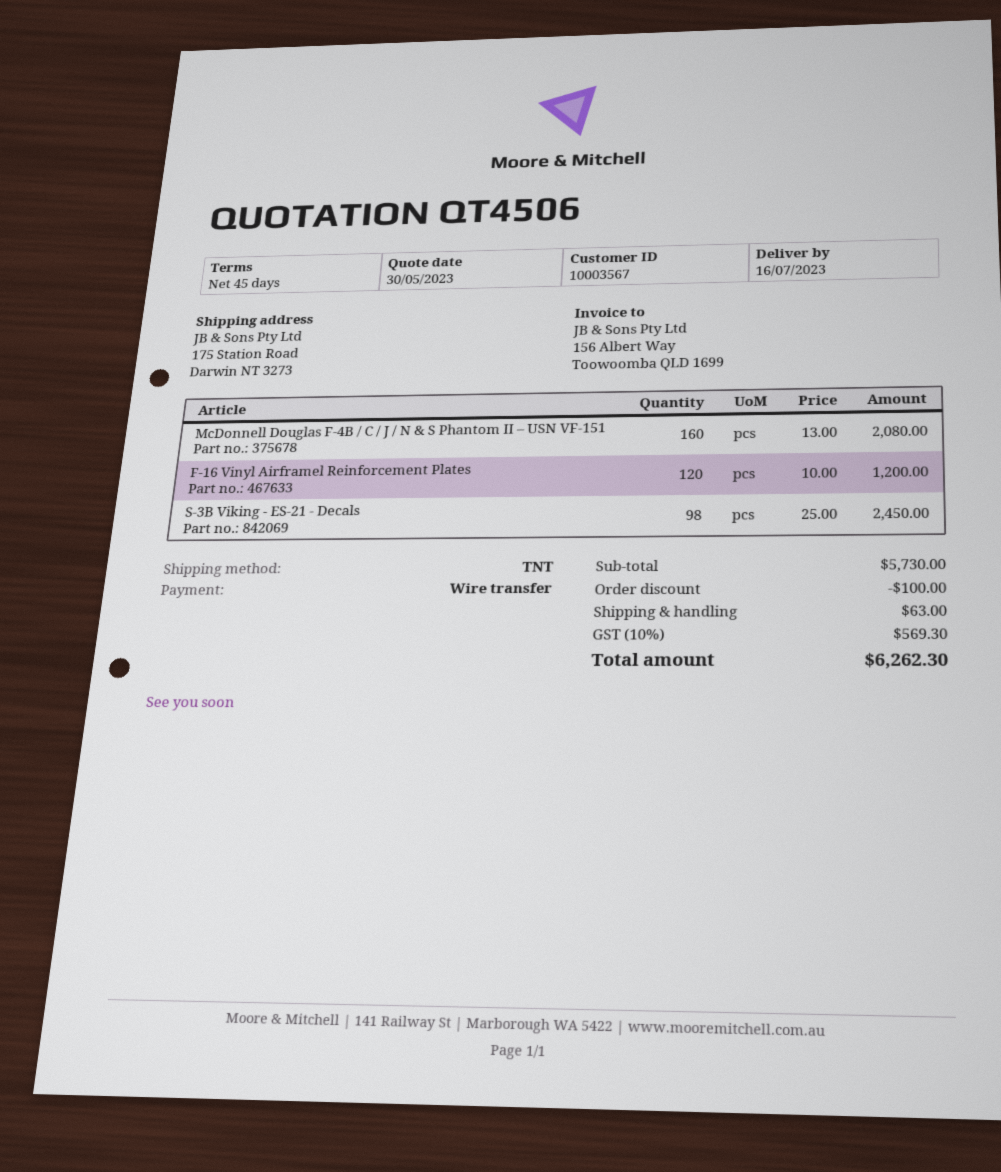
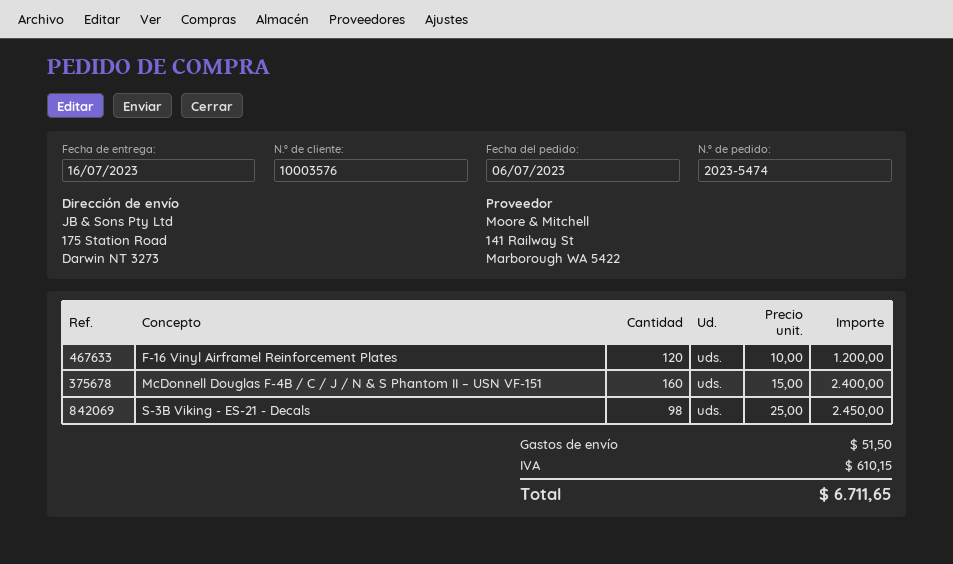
customer number: 10003567 -> 10003576
McDonnell Douglas F-4B / C / J / N & S Phantom II – USN VF-151: 160 x 13.00 = 2080.00 -> 160 x 15.00 = 2400.00
discount: 100.00 -> none
shipping: 63.00 -> 51.50
tax: 569.30 -> 610.15
total: 6262.30 -> 6711.65

